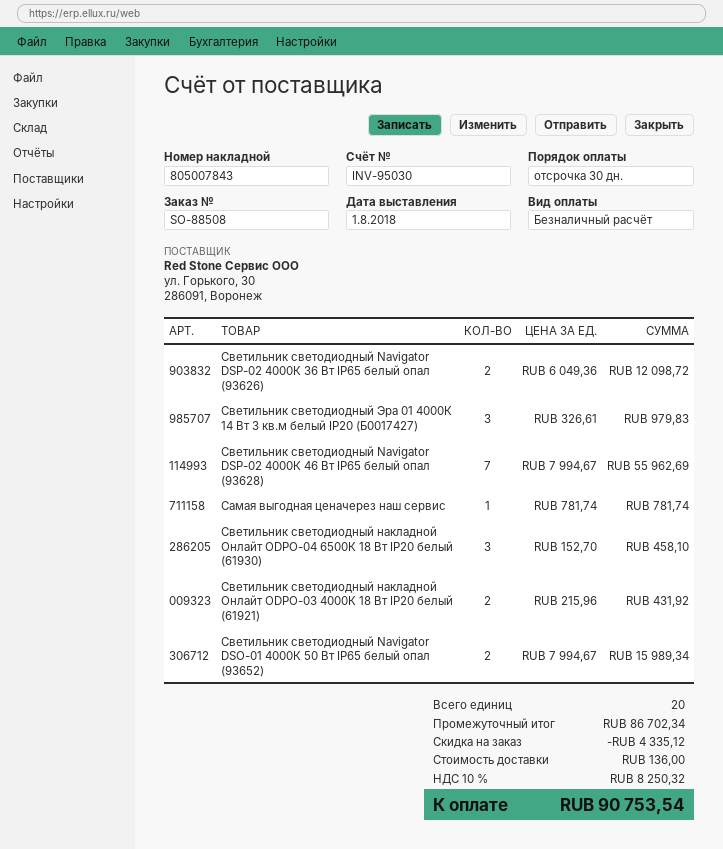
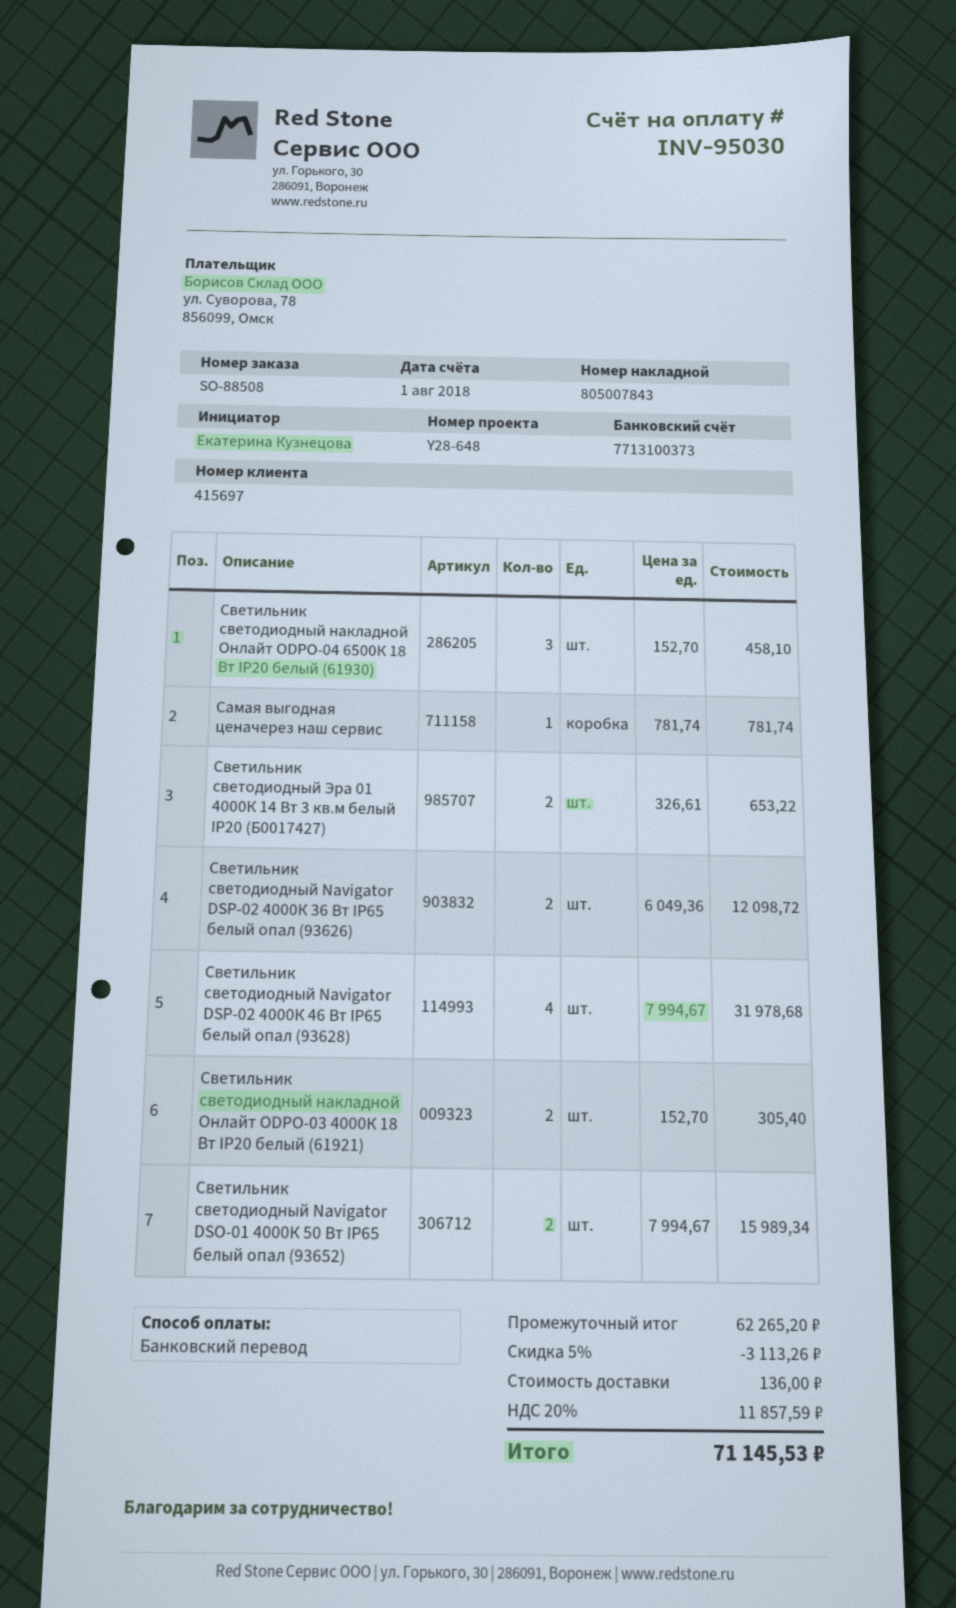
Светильник светодиодный Эра 01 4000К 14 Вт 3 кв.м белый IP20 (Б0017427): 3 x 326.61 = 979.83 -> 2 x 326.61 = 653.22
Светильник светодиодный Navigator DSP-02 4000К 46 Вт IP65 белый опал (93628): 7 x 7994.67 = 55962.69 -> 4 x 7994.67 = 31978.68
Светильник светодиодный накладной Онлайт ODPO-03 4000К 18 Вт IP20 белый (61921): 2 x 215.96 = 431.92 -> 2 x 152.70 = 305.40
subtotal: 86702.34 -> 62265.20
discount: 4335.12 -> 3113.26
tax: 10% = 8250.32 -> 20% = 11857.59
total: 90753.54 -> 71145.53

